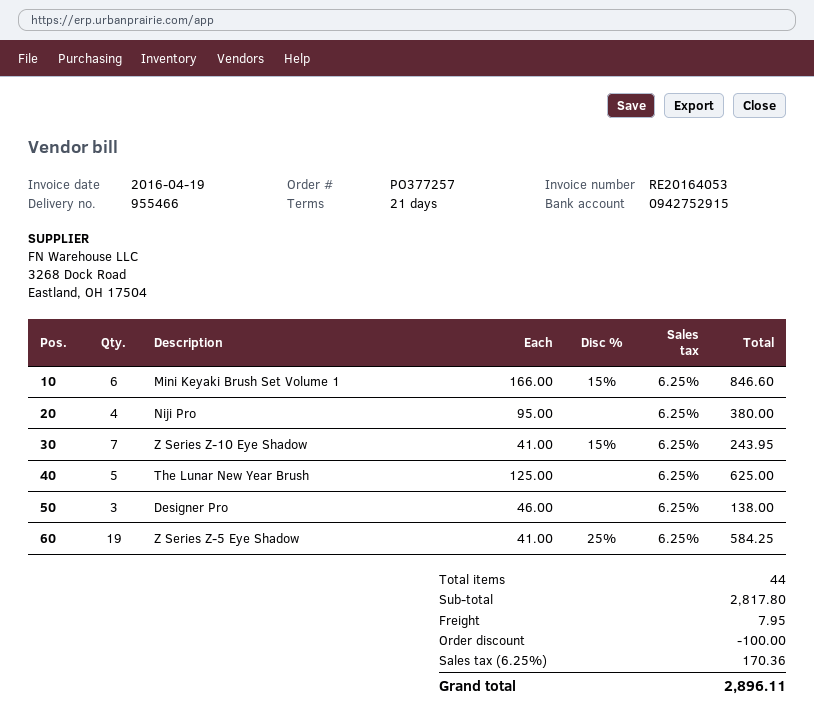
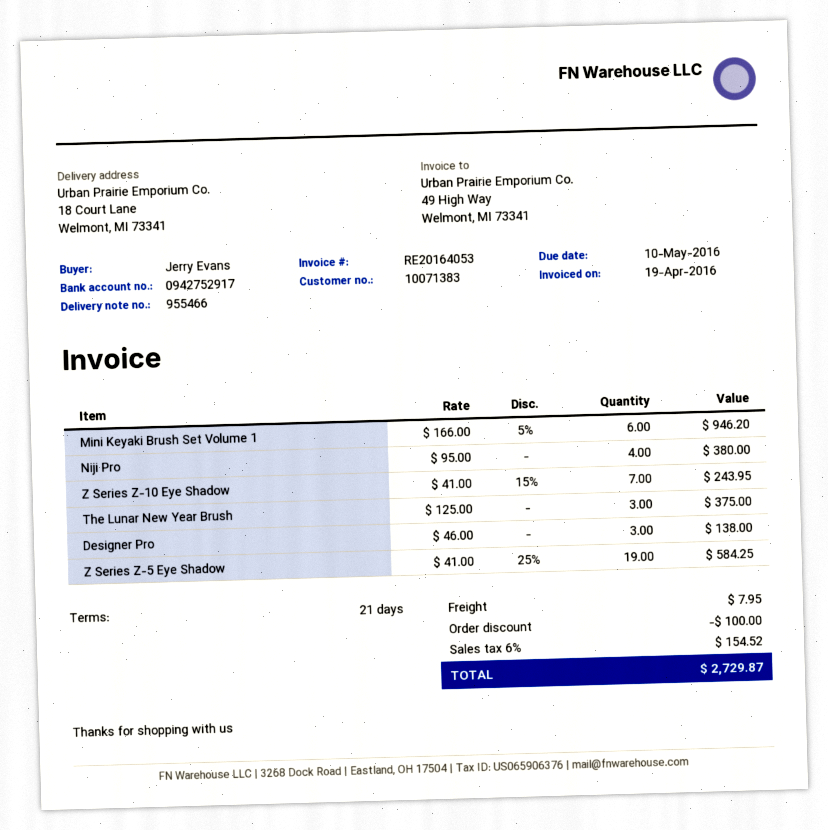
bank account: 0942752915 -> 0942752917
Mini Keyaki Brush Set Volume 1: 6 x 166.00 - 15% = 846.60 -> 6 x 166.00 - 5% = 946.20
The Lunar New Year Brush: 5 x 125.00 = 625.00 -> 3 x 125.00 = 375.00
tax: 6.25% = 170.36 -> 6% = 154.52
total: 2896.11 -> 2729.87

